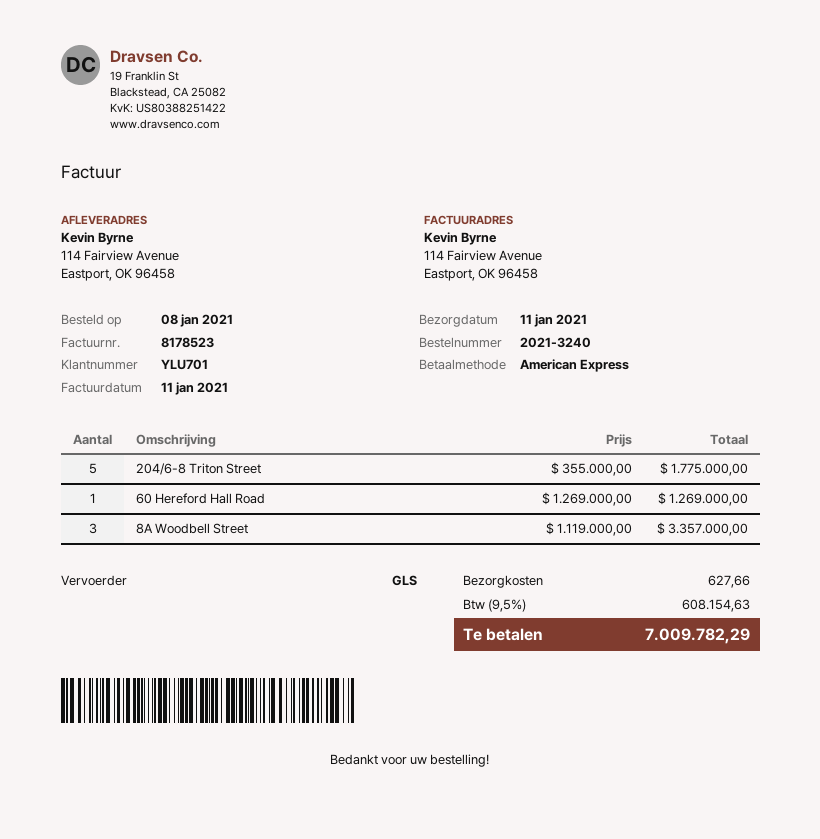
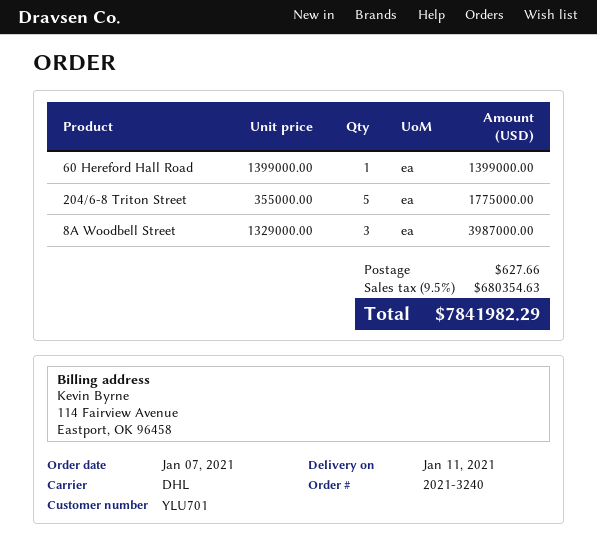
order date: 2021-01-08 -> 2021-01-07
shipping method: GLS -> DHL
60 Hereford Hall Road: 1 x 1269000.00 = 1269000.00 -> 1 x 1399000.00 = 1399000.00
8A Woodbell Street: 3 x 1119000.00 = 3357000.00 -> 3 x 1329000.00 = 3987000.00
tax: 9.5% = 608154.63 -> 9.5% = 680354.63
total: 7009782.29 -> 7841982.29

